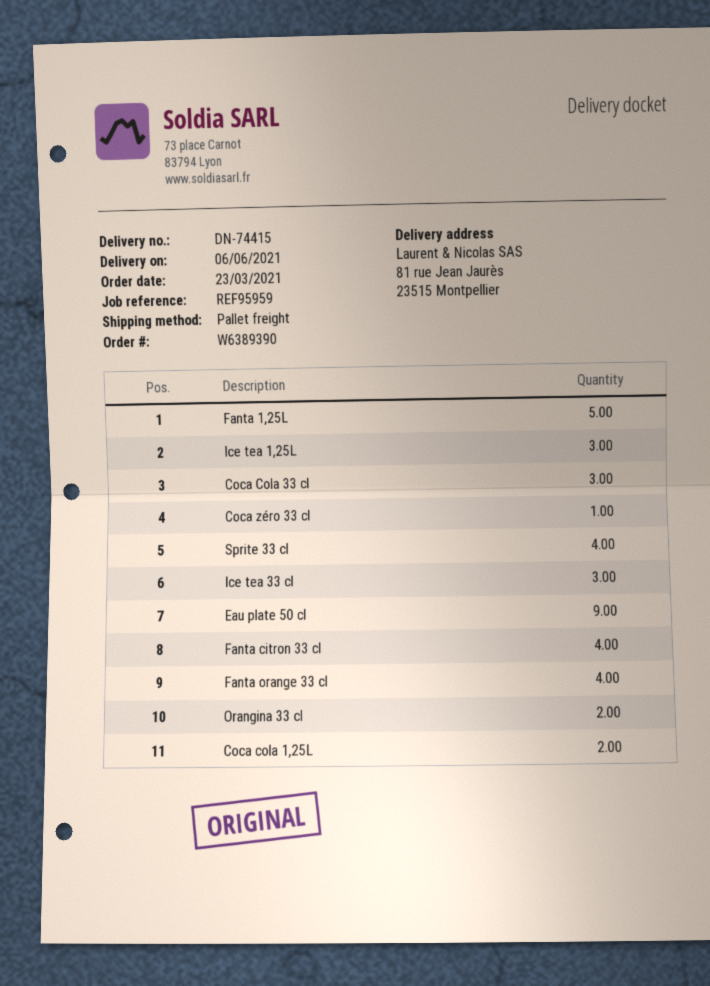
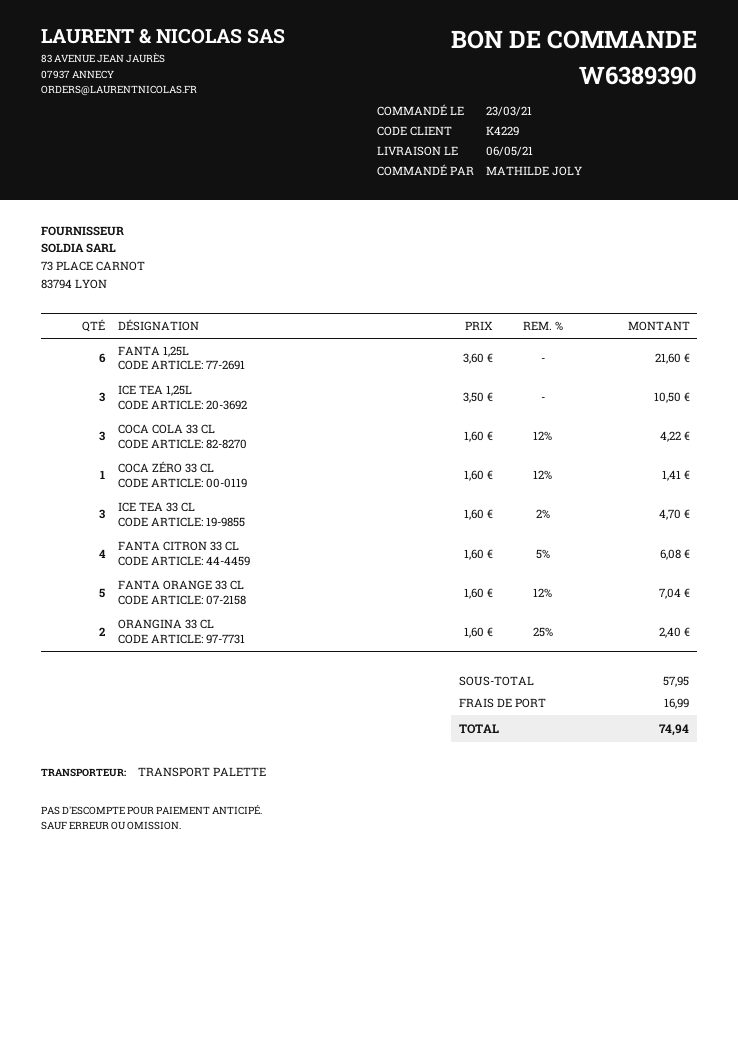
delivery date: 2021-06-06 -> 2021-05-06
Fanta 1,25L: 5 -> 6
Sprite 33 cl: 4 -> none
Eau plate 50 cl: 9 -> none
Fanta orange 33 cl: 4 -> 5
Coca cola 1,25L: 2 -> none

